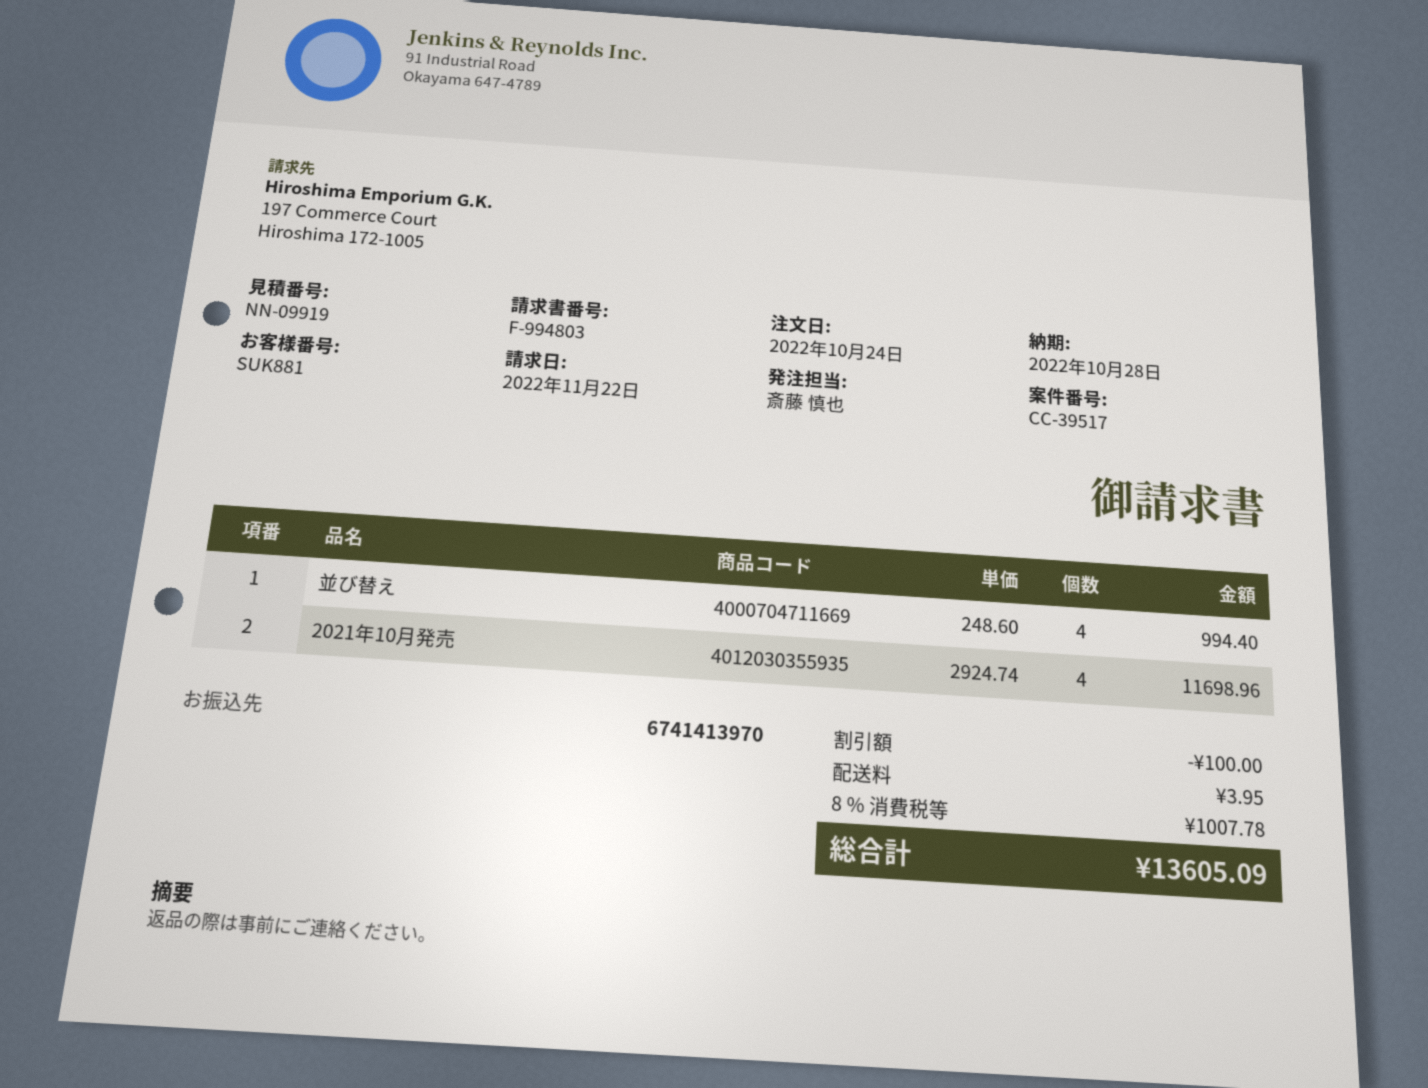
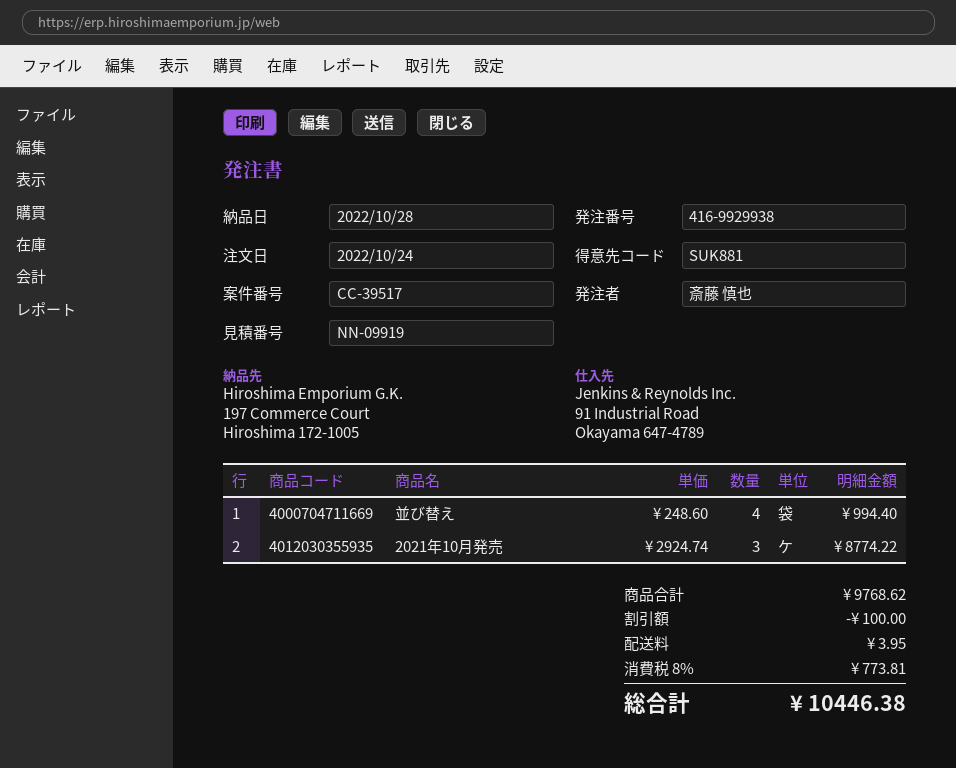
2021年10月発売: 4 x 2924.74 = 11698.96 -> 3 x 2924.74 = 8774.22
tax: 8% = 1007.78 -> 8% = 773.81
total: 13605.09 -> 10446.38

